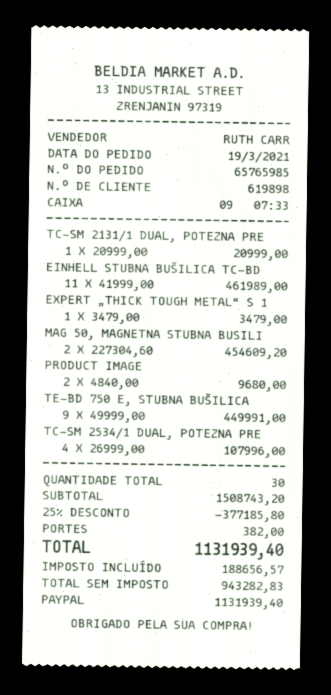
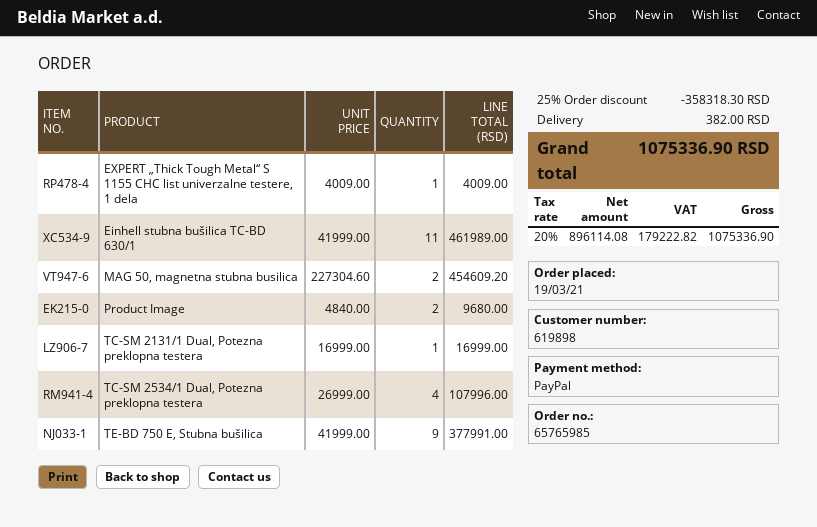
TC-SM 2131/1 DUAL, POTEZNA PRE: 1 x 20999.00 = 20999.00 -> 1 x 16999.00 = 16999.00
EXPERT „THICK TOUGH METAL“ S 1: 1 x 3479.00 = 3479.00 -> 1 x 4009.00 = 4009.00
TE-BD 750 E, STUBNA BUŠILICA: 9 x 49999.00 = 449991.00 -> 9 x 41999.00 = 377991.00
discount: 25% = 377185.80 -> 25% = 358318.30
net: 943282.83 -> 896114.08
tax: 188656.57 -> 179222.82
total: 1131939.40 -> 1075336.90

